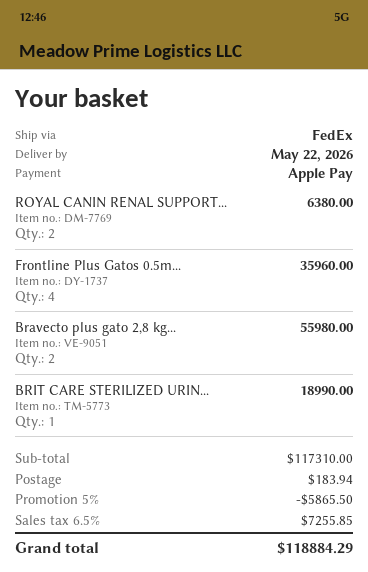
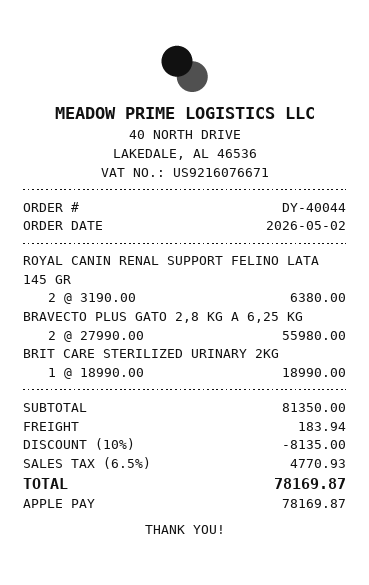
Frontline Plus Gatos 0.5m...: 4 for 35960.00 -> none
subtotal: 117310.00 -> 81350.00
discount: 5% = 5865.50 -> 10% = 8135.00
tax: 6.5% = 7255.85 -> 6.5% = 4770.93
total: 118884.29 -> 78169.87

